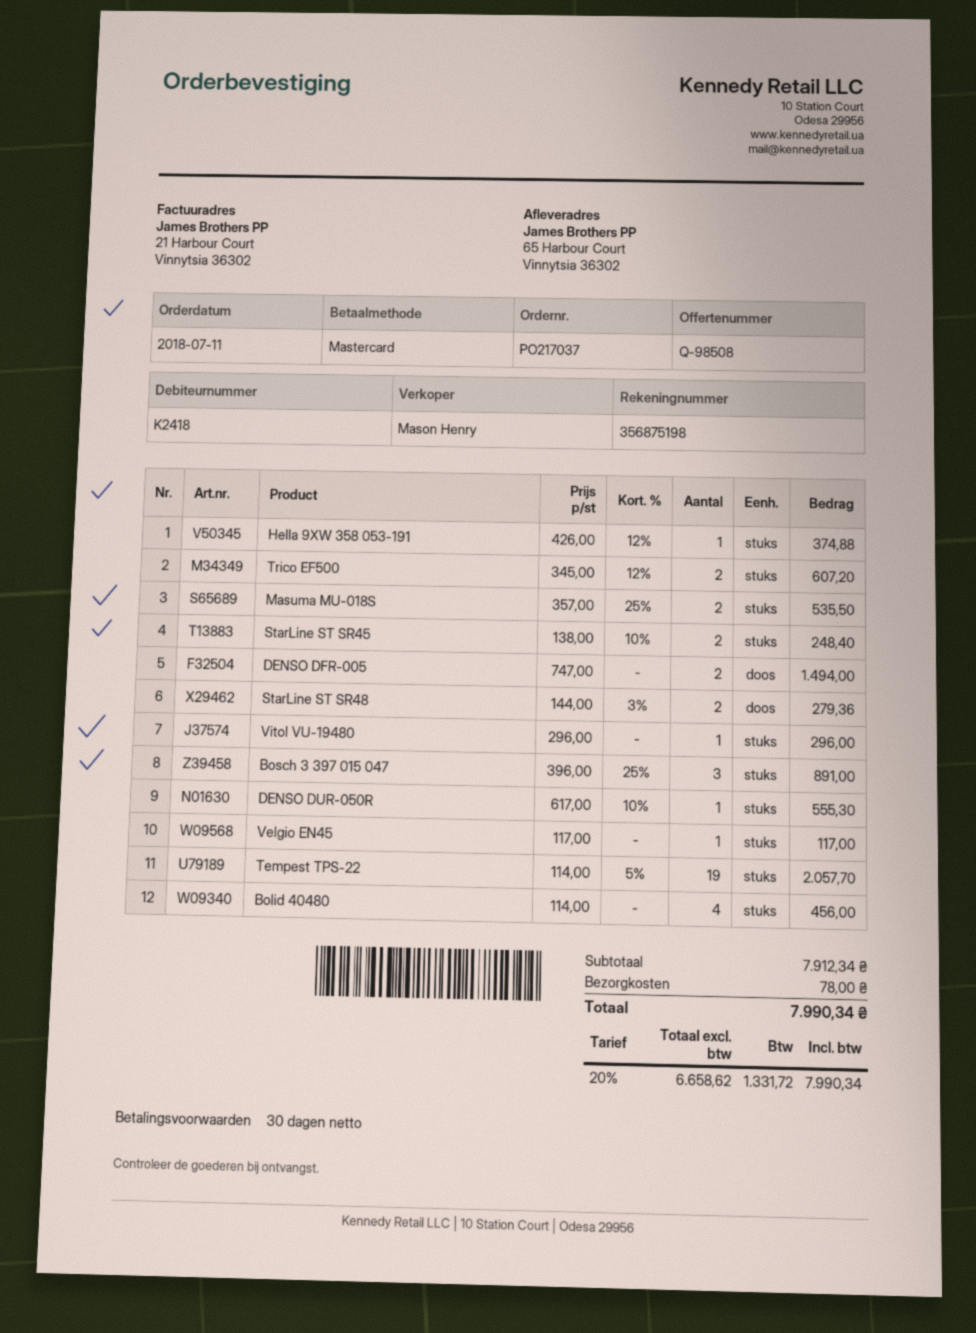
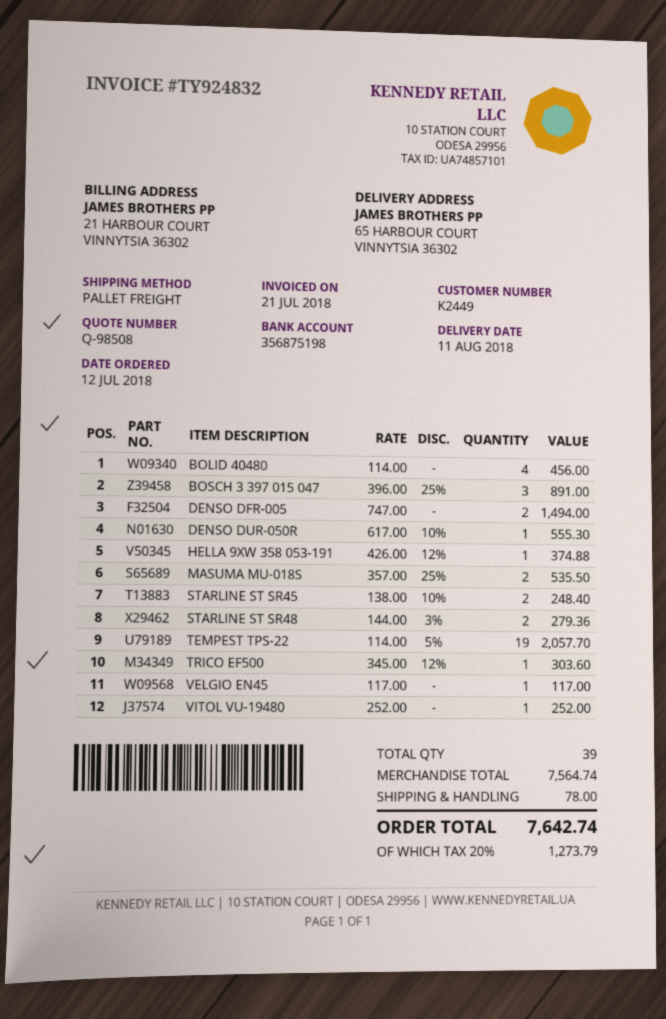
order date: 2018-07-11 -> 2018-07-12
customer number: K2418 -> K2449
Trico EF500: 2 x 345.00 - 12% = 607.20 -> 1 x 345.00 - 12% = 303.60
Vitol VU-19480: 1 x 296.00 = 296.00 -> 1 x 252.00 = 252.00
subtotal: 7912.34 -> 7564.74
tax: 20% = 1331.72 -> 20% = 1273.79
total: 7990.34 -> 7642.74

